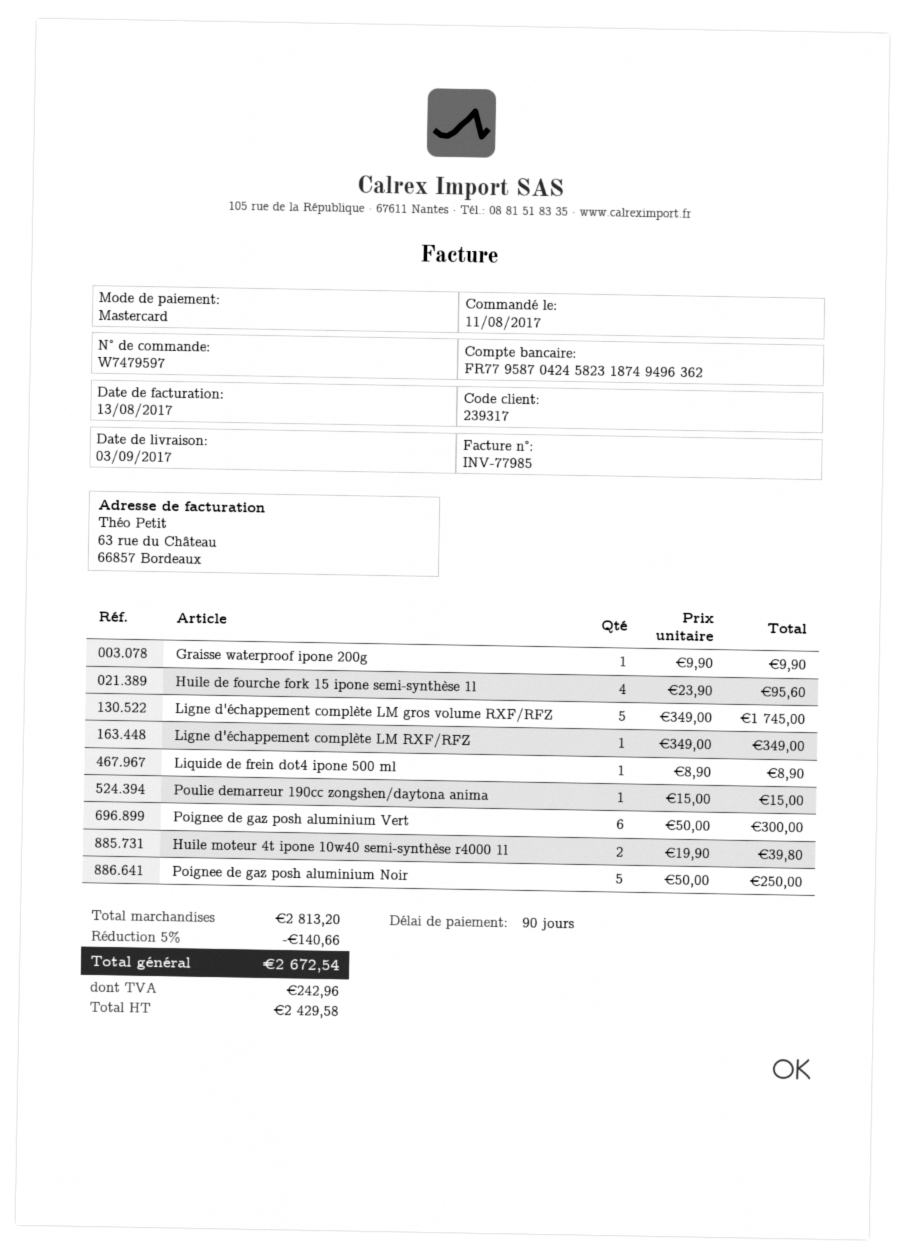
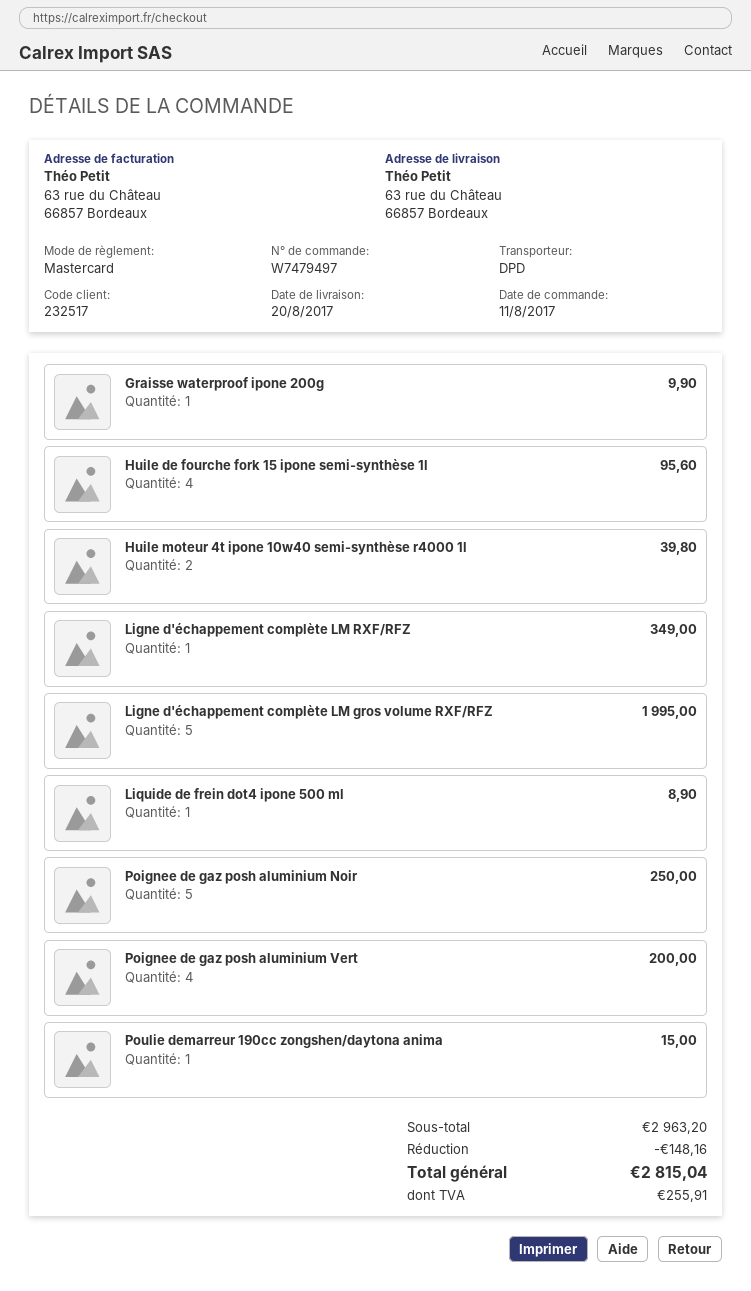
order number: W7479597 -> W7479497
delivery date: 2017-09-03 -> 2017-08-20
customer number: 239317 -> 232517
Ligne d'échappement complète LM gros volume RXF/RFZ: 5 for 1745.00 -> 5 for 1995.00
Poignee de gaz posh aluminium Vert: 6 for 300.00 -> 4 for 200.00
subtotal: 2813.20 -> 2963.20
discount: 140.66 -> 148.16
tax: 242.96 -> 255.91
total: 2672.54 -> 2815.04

